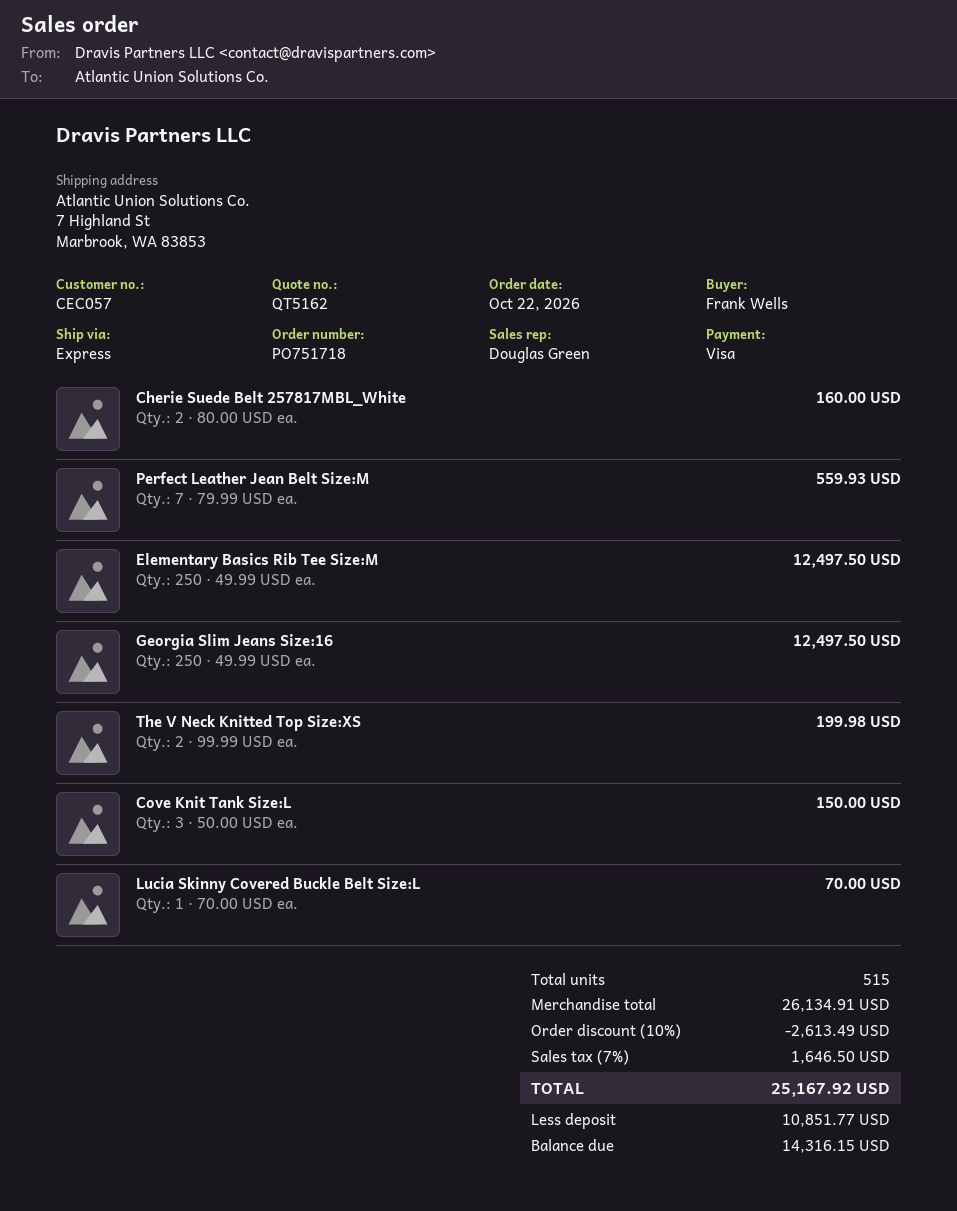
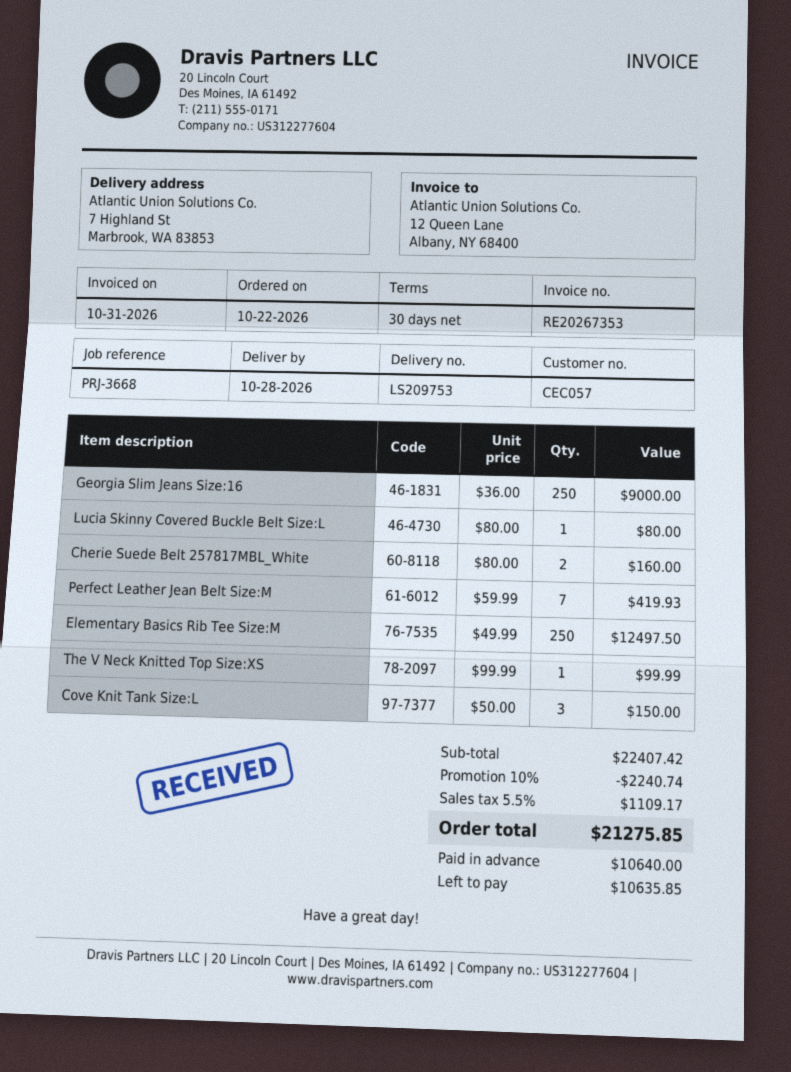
Perfect Leather Jean Belt Size:M: 7 x 79.99 = 559.93 -> 7 x 59.99 = 419.93
Georgia Slim Jeans Size:16: 250 x 49.99 = 12497.50 -> 250 x 36.00 = 9000.00
The V Neck Knitted Top Size:XS: 2 x 99.99 = 199.98 -> 1 x 99.99 = 99.99
Lucia Skinny Covered Buckle Belt Size:L: 1 x 70.00 = 70.00 -> 1 x 80.00 = 80.00
subtotal: 26134.91 -> 22407.42
discount: 10% = 2613.49 -> 10% = 2240.74
tax: 7% = 1646.50 -> 5.5% = 1109.17
total: 25167.92 -> 21275.85
deposit: 10851.77 -> 10640.00
balance: 14316.15 -> 10635.85

